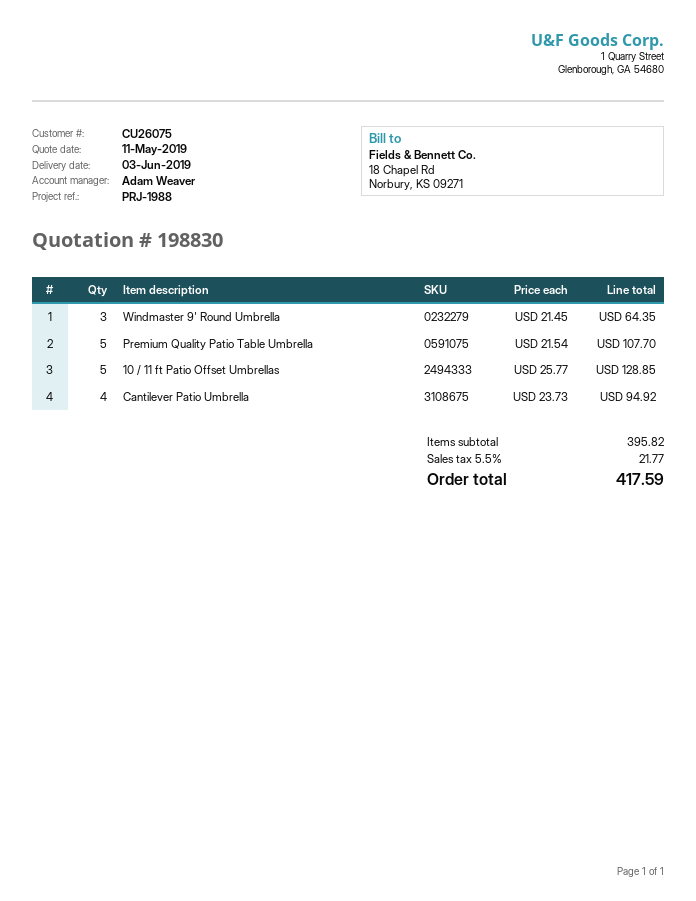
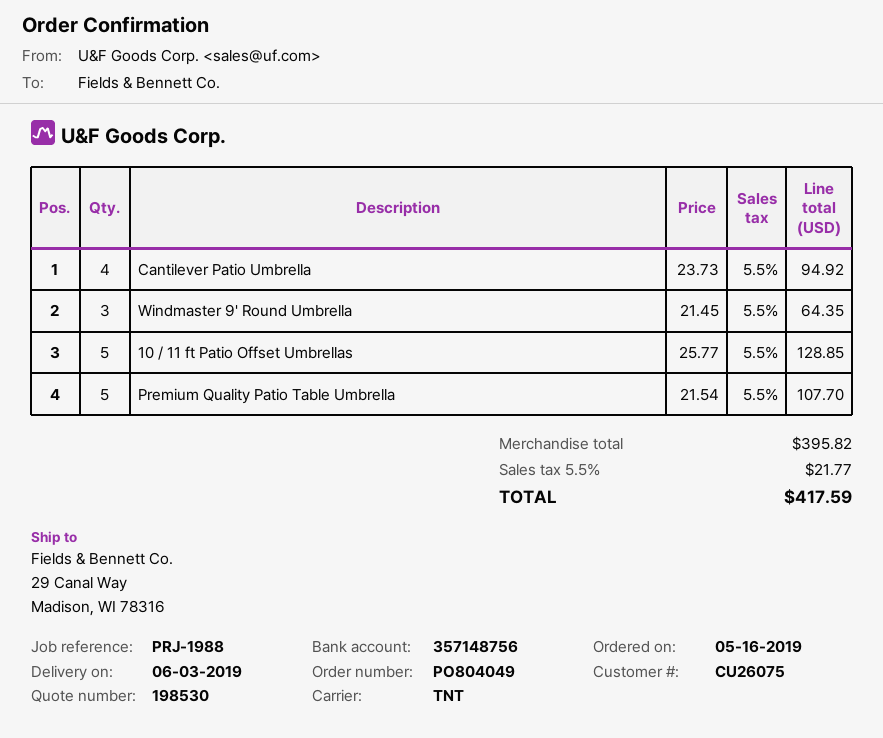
quote number: 198830 -> 198530

